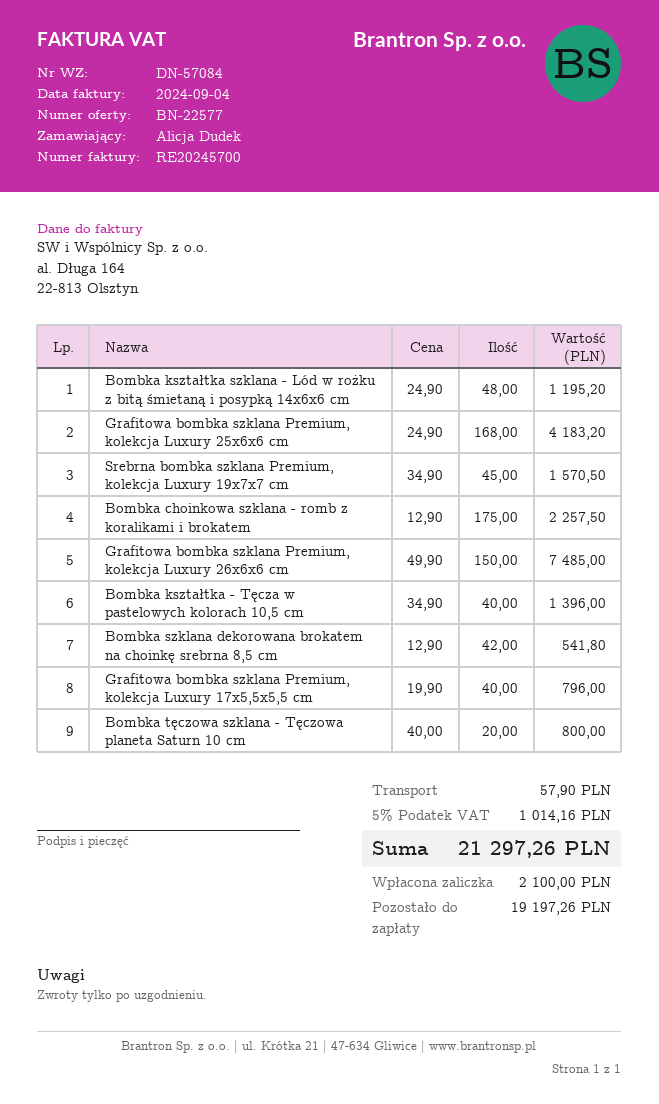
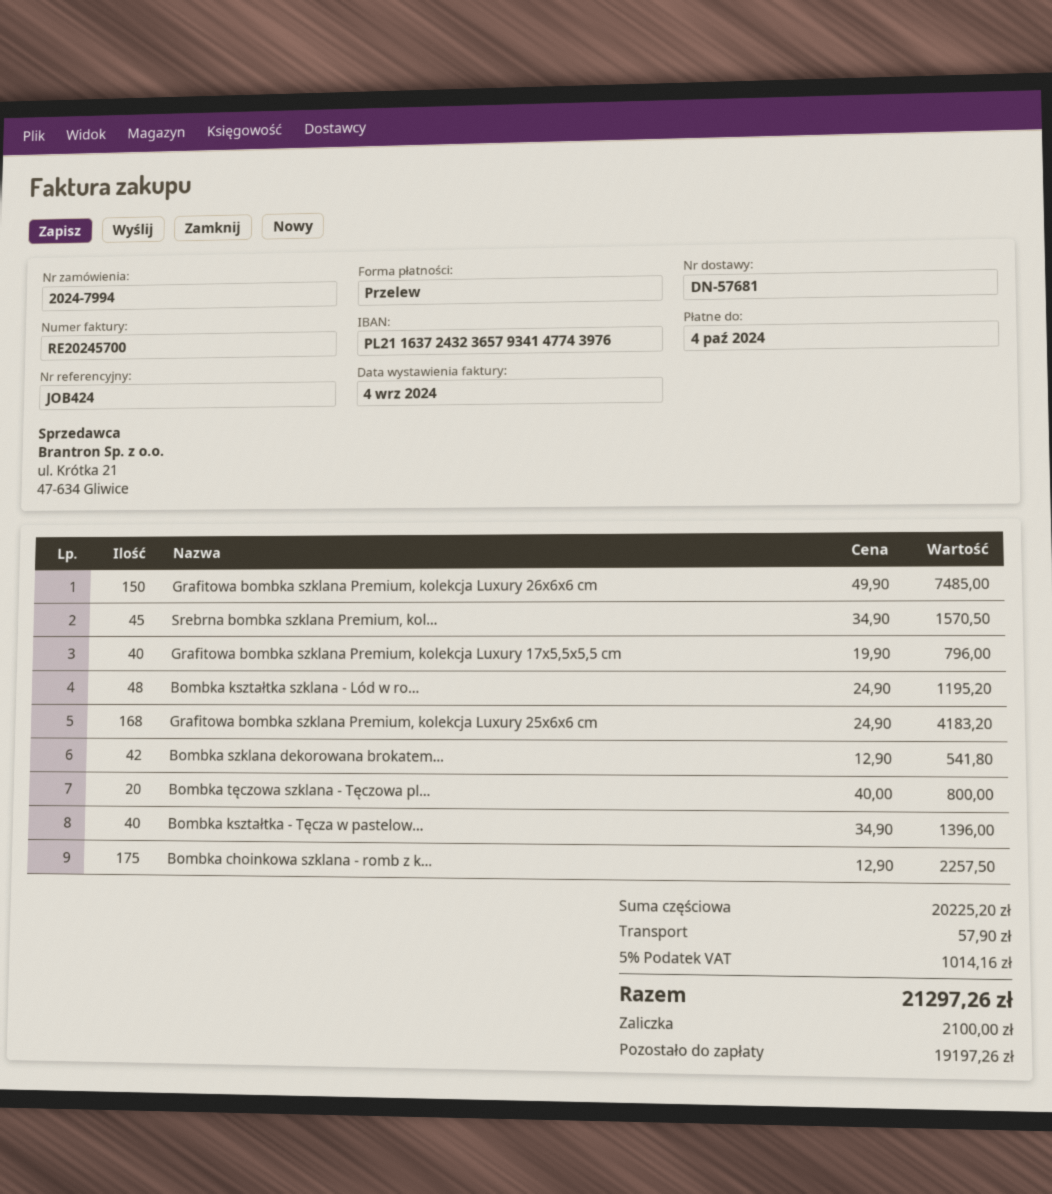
delivery note number: DN-57084 -> DN-57681

